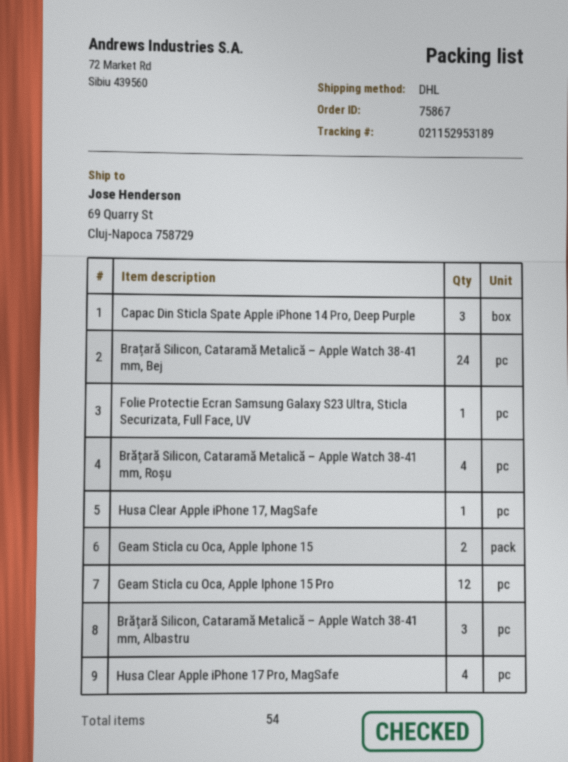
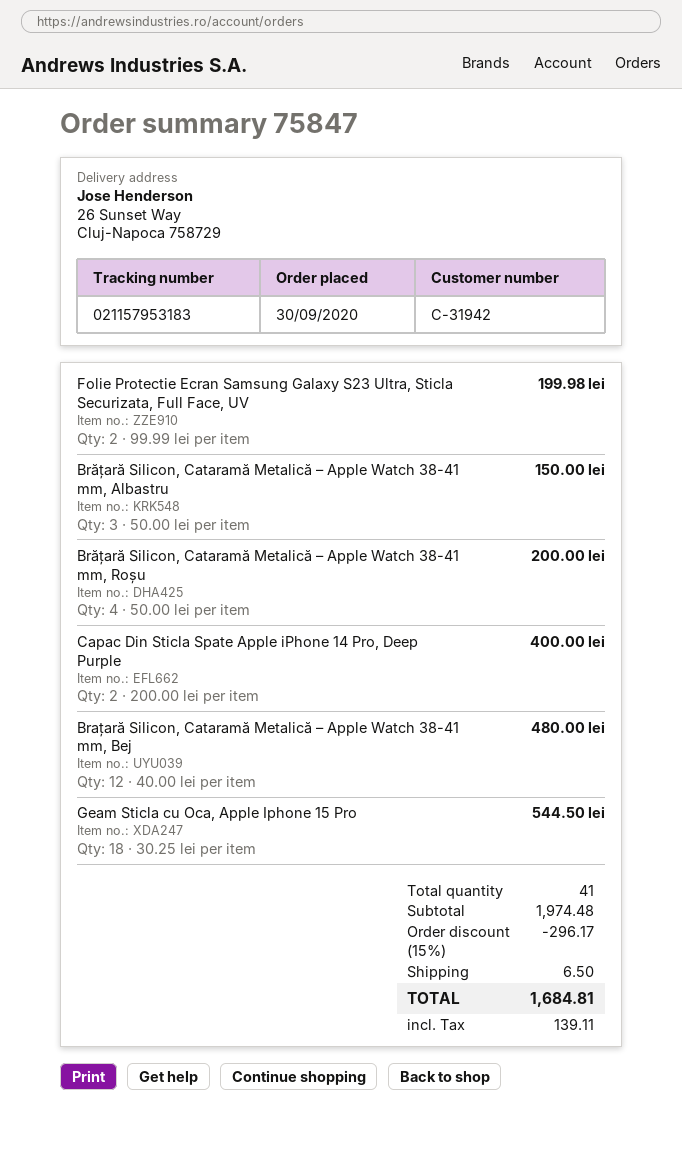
order number: 75867 -> 75847
tracking number: 021152953189 -> 021157953183
ship to: 69 Quarry St, Cluj-Napoca 758729 -> 26 Sunset Way, Cluj-Napoca 758729
Capac Din Sticla Spate Apple iPhone 14 Pro, Deep Purple: 3 -> 2
Brațară Silicon, Cataramă Metalică – Apple Watch 38-41 mm, Bej: 24 -> 12
Folie Protectie Ecran Samsung Galaxy S23 Ultra, Sticla Securizata, Full Face, UV: 1 -> 2
Husa Clear Apple iPhone 17, MagSafe: 1 -> none
Geam Sticla cu Oca, Apple Iphone 15: 2 -> none
Geam Sticla cu Oca, Apple Iphone 15 Pro: 12 -> 18
Husa Clear Apple iPhone 17 Pro, MagSafe: 4 -> none
total quantity: 54 -> 41

